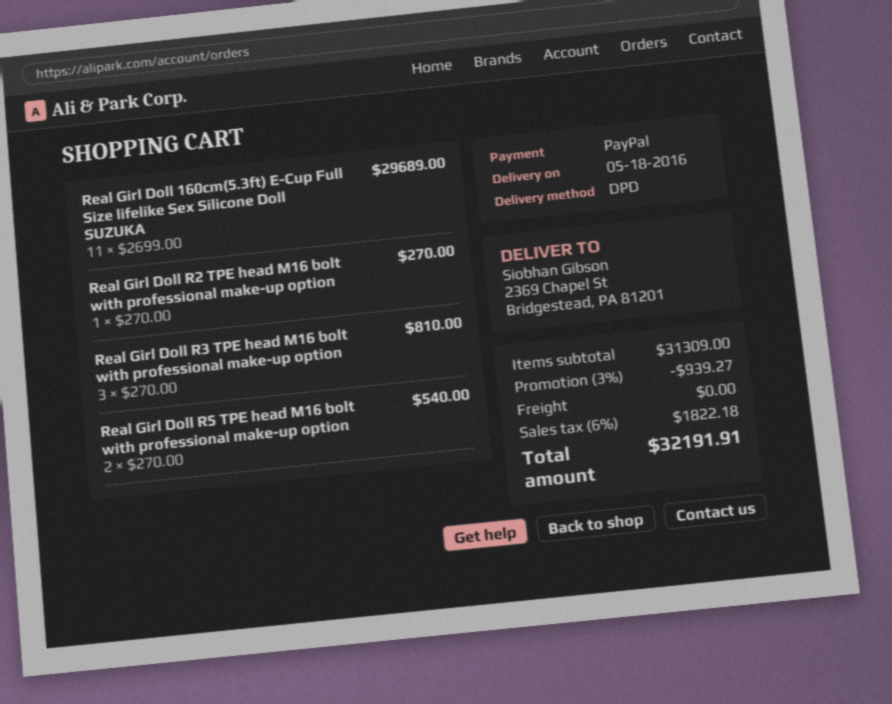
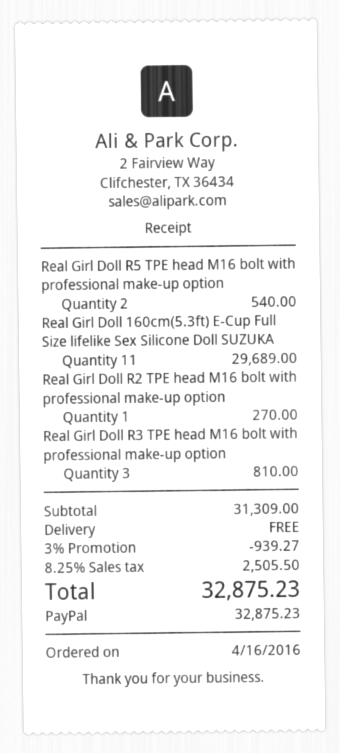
tax: 6% = 1822.18 -> 8.25% = 2505.50
total: 32191.91 -> 32875.23

